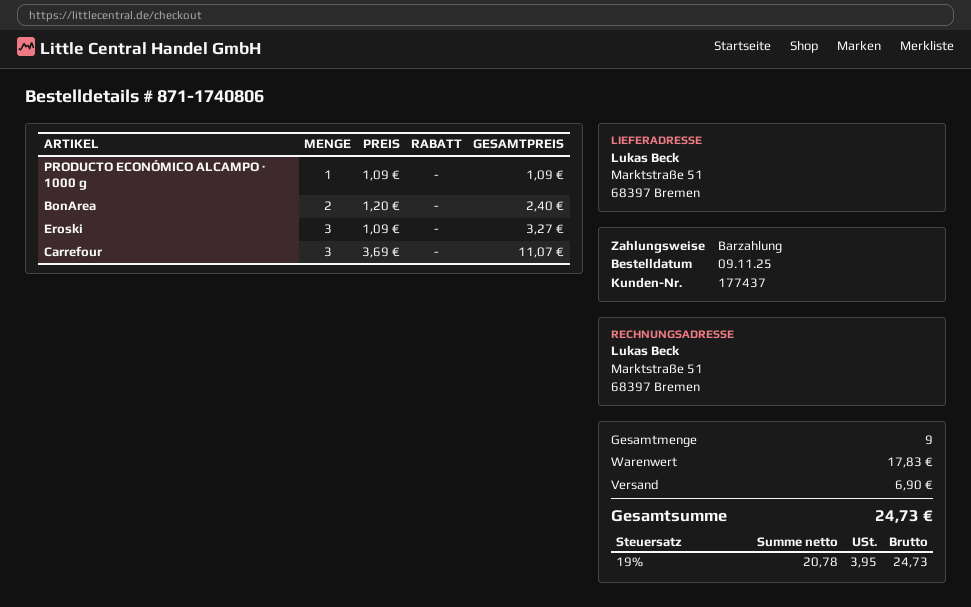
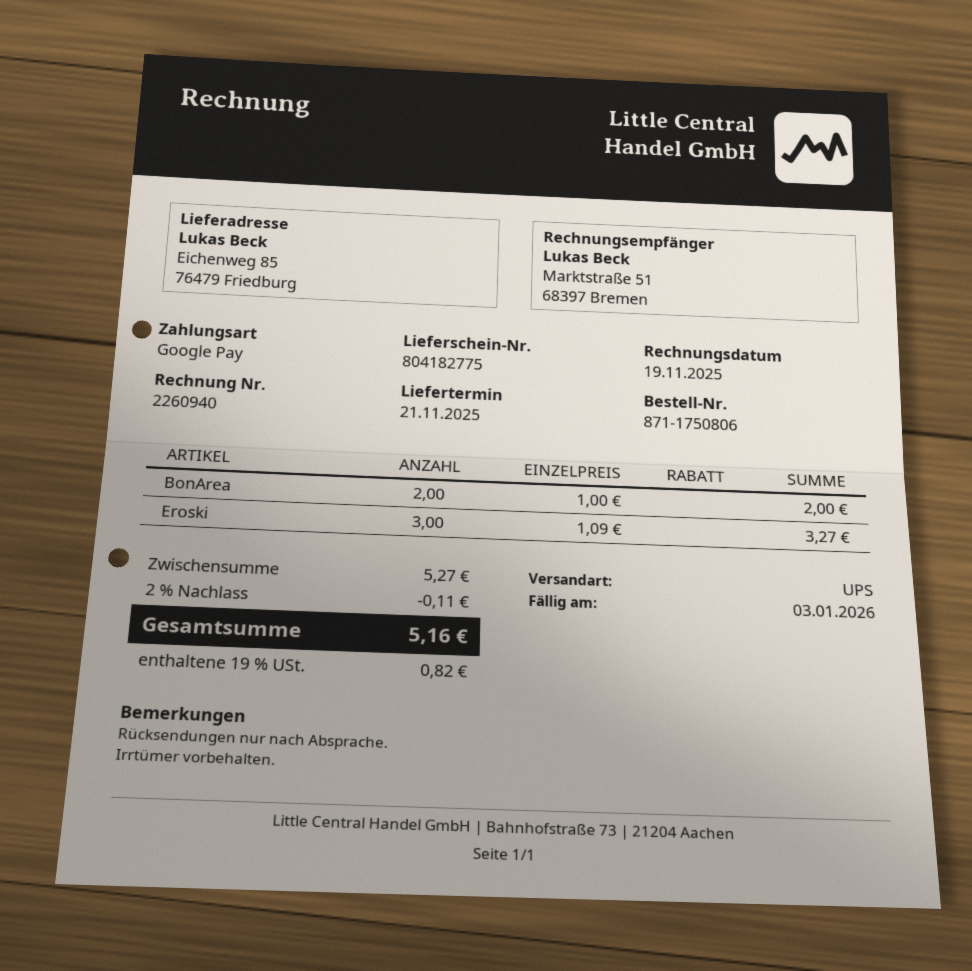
order number: 871-1740806 -> 871-1750806
payment method: cash -> Google Pay
ship to: Marktstraße 51, 68397 Bremen -> Eichenweg 85, 76479 Friedburg
PRODUCTO ECONÓMICO ALCAMPO · 1000 g: 1 x 1.09 = 1.09 -> none
BonArea: 2 x 1.20 = 2.40 -> 2 x 1.00 = 2.00
Carrefour: 3 x 3.69 = 11.07 -> none
subtotal: 17.83 -> 5.27
discount: none -> 2% = 0.11
shipping: 6.90 -> none
tax: 19% = 3.95 -> 19% = 0.82
total: 24.73 -> 5.16

